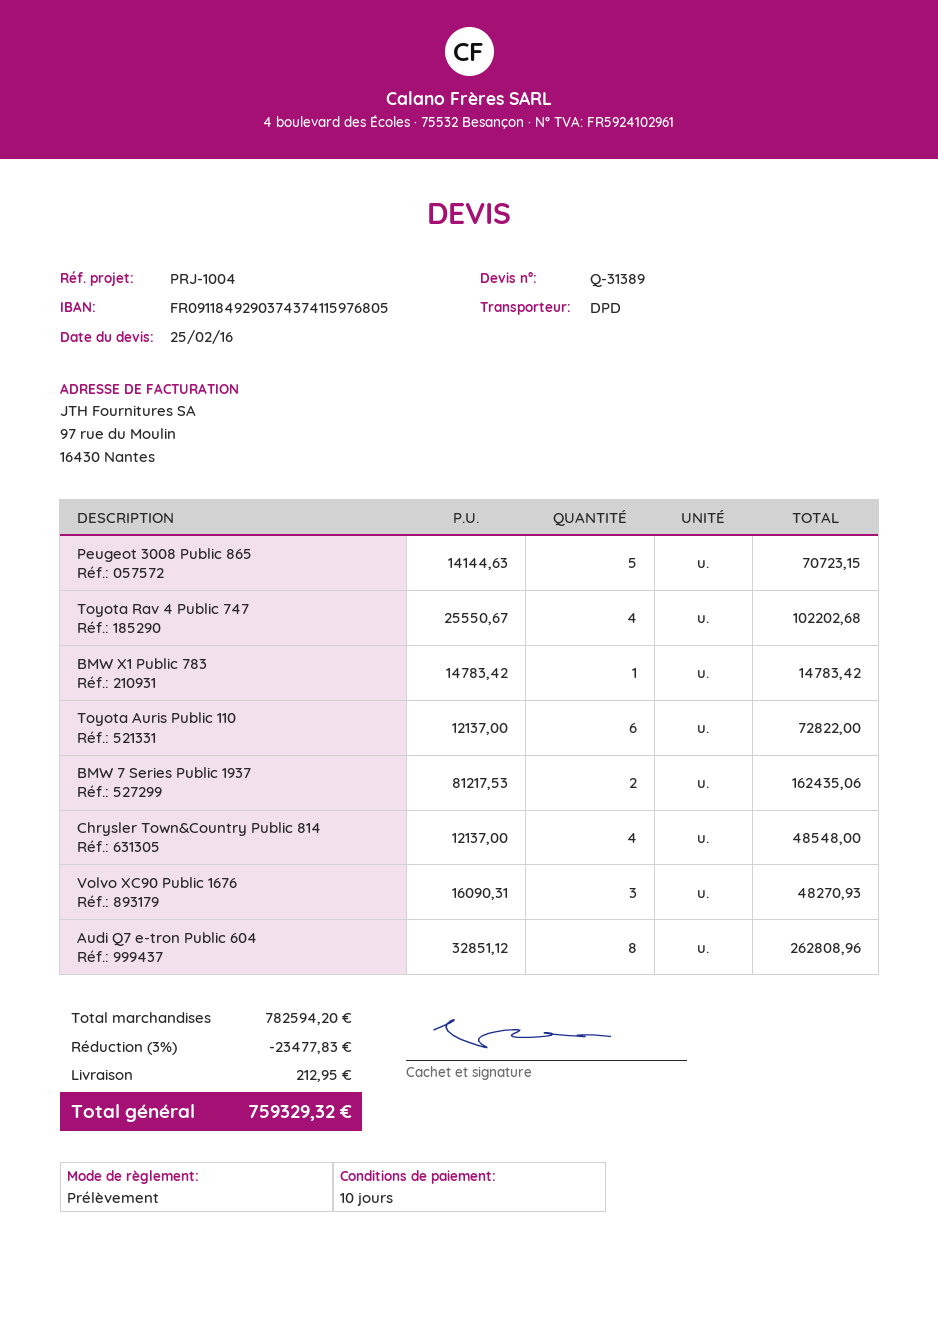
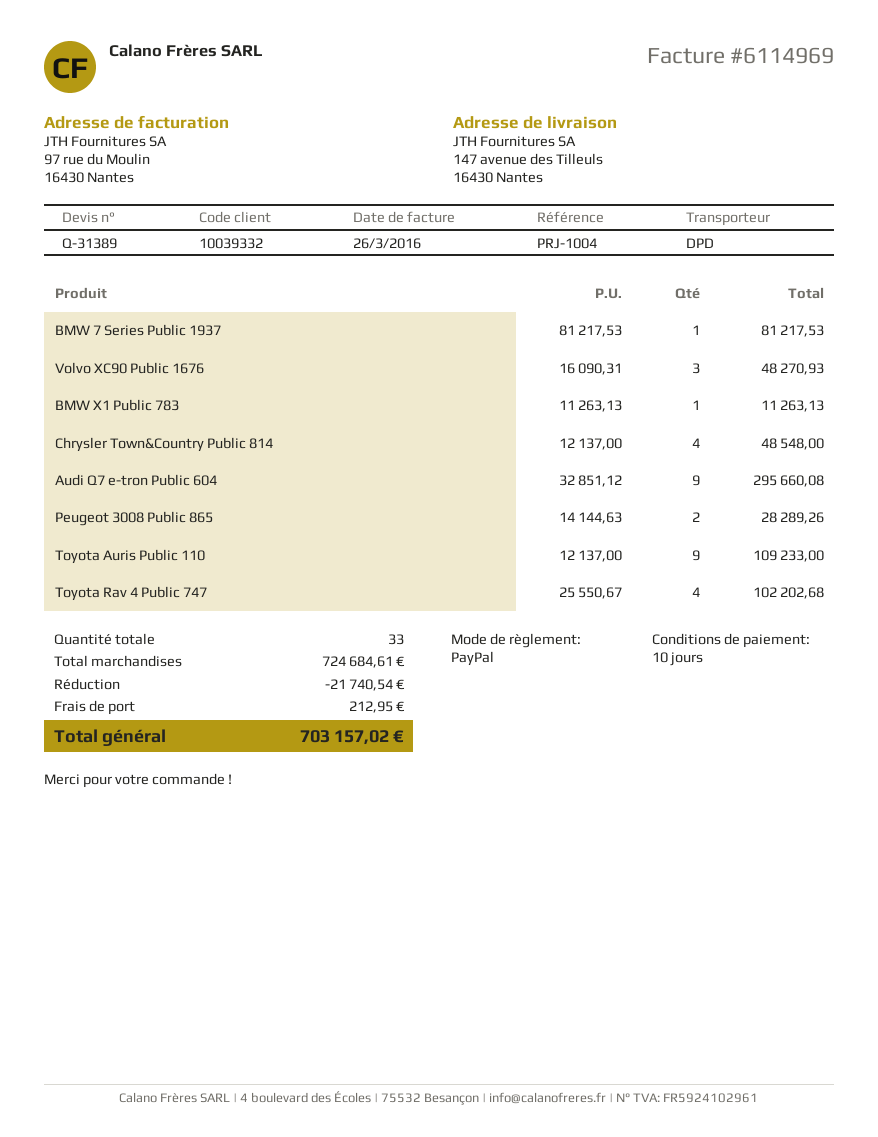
payment method: direct debit -> PayPal
Peugeot 3008 Public 865: 5 x 14144.63 = 70723.15 -> 2 x 14144.63 = 28289.26
BMW X1 Public 783: 1 x 14783.42 = 14783.42 -> 1 x 11263.13 = 11263.13
Toyota Auris Public 110: 6 x 12137.00 = 72822.00 -> 9 x 12137.00 = 109233.00
BMW 7 Series Public 1937: 2 x 81217.53 = 162435.06 -> 1 x 81217.53 = 81217.53
Audi Q7 e-tron Public 604: 8 x 32851.12 = 262808.96 -> 9 x 32851.12 = 295660.08
subtotal: 782594.20 -> 724684.61
discount: 23477.83 -> 21740.54
total: 759329.32 -> 703157.02

